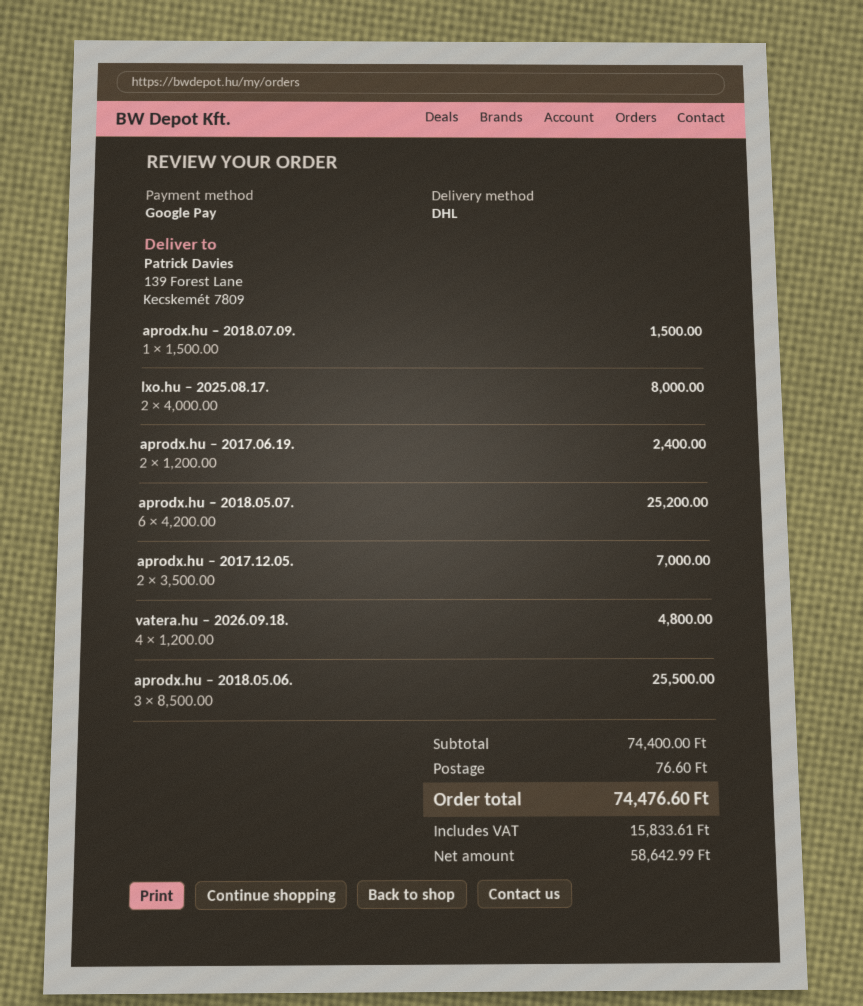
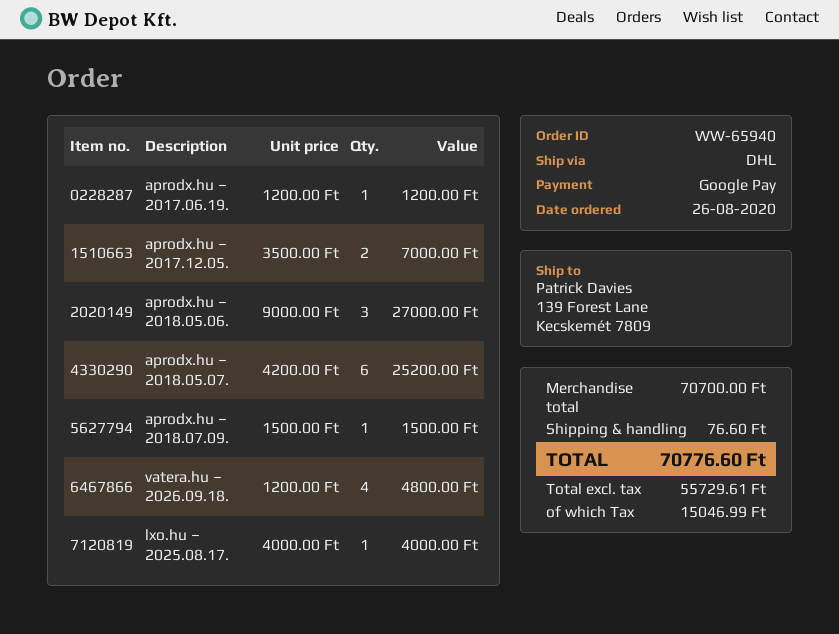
lxo.hu – 2025.08.17.: 2 x 4000.00 = 8000.00 -> 1 x 4000.00 = 4000.00
aprodx.hu – 2017.06.19.: 2 x 1200.00 = 2400.00 -> 1 x 1200.00 = 1200.00
aprodx.hu – 2018.05.06.: 3 x 8500.00 = 25500.00 -> 3 x 9000.00 = 27000.00
subtotal: 74400.00 -> 70700.00
net: 58642.99 -> 55729.61
tax: 15833.61 -> 15046.99
total: 74476.60 -> 70776.60

